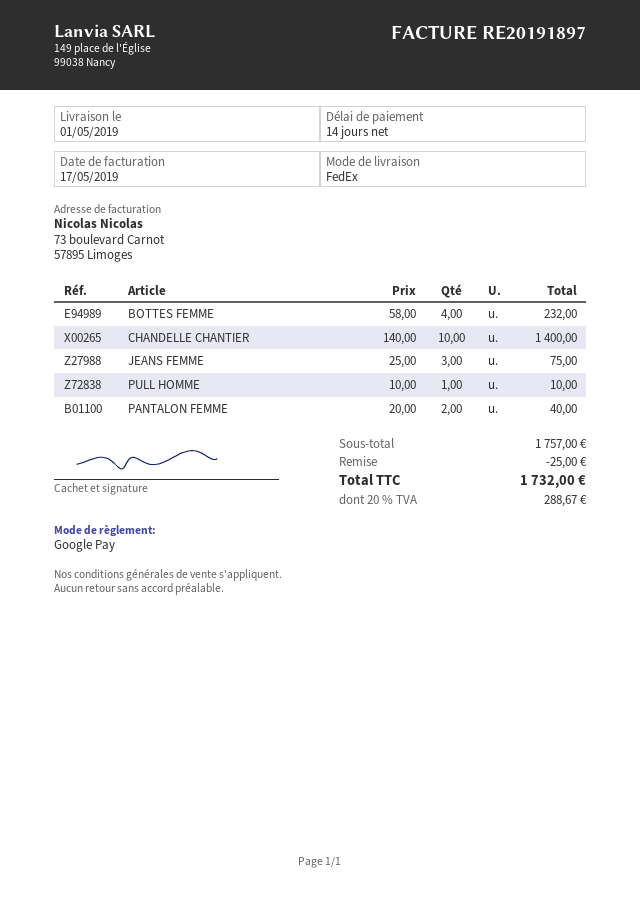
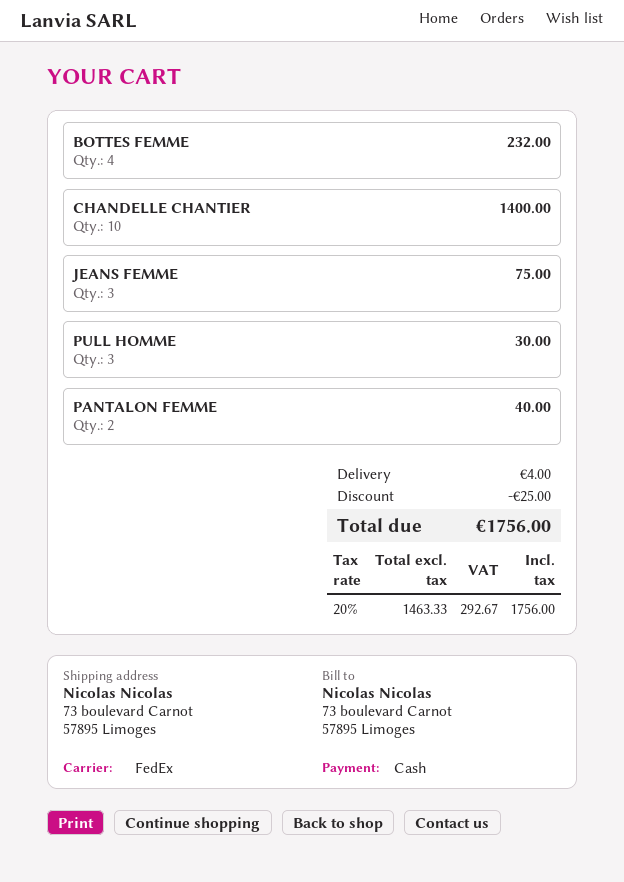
payment method: Google Pay -> cash
PULL HOMME: 1 for 10.00 -> 3 for 30.00
shipping: none -> 4.00
tax: 20% = 288.67 -> 20% = 292.67
total: 1732.00 -> 1756.00

